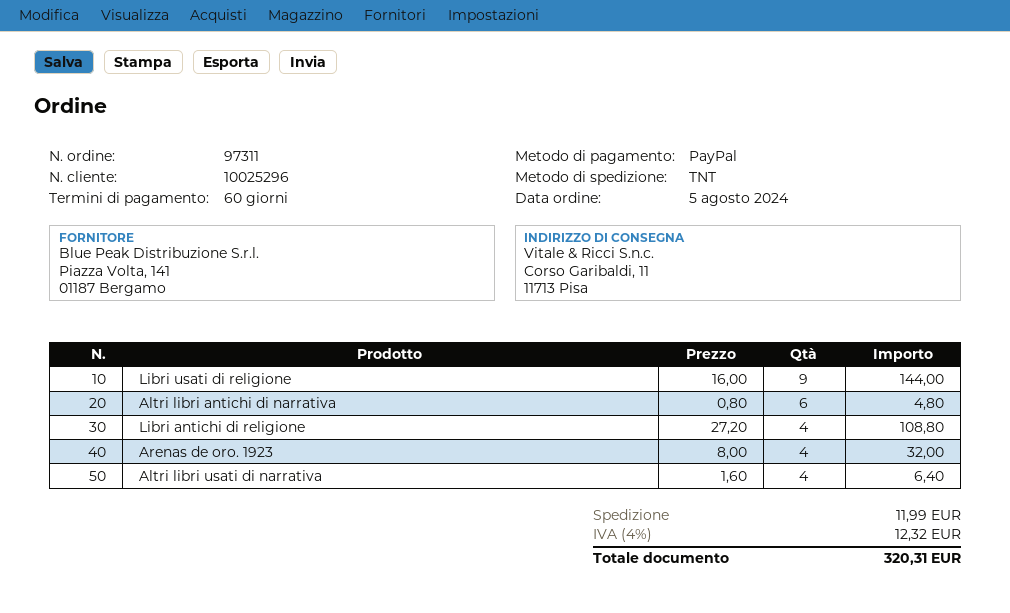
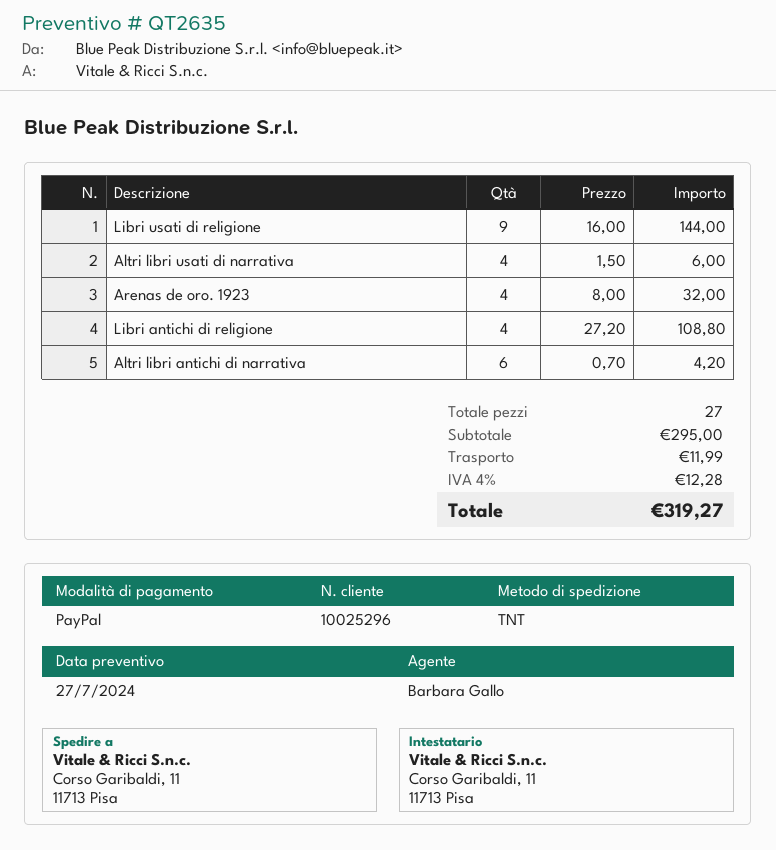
Altri libri antichi di narrativa: 6 x 0.80 = 4.80 -> 6 x 0.70 = 4.20
Altri libri usati di narrativa: 4 x 1.60 = 6.40 -> 4 x 1.50 = 6.00
tax: 4% = 12.32 -> 4% = 12.28
total: 320.31 -> 319.27

